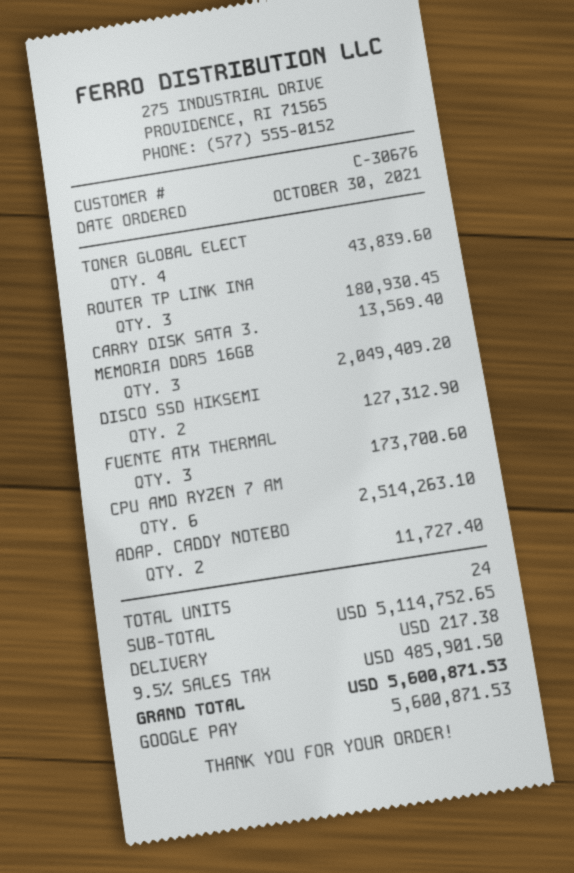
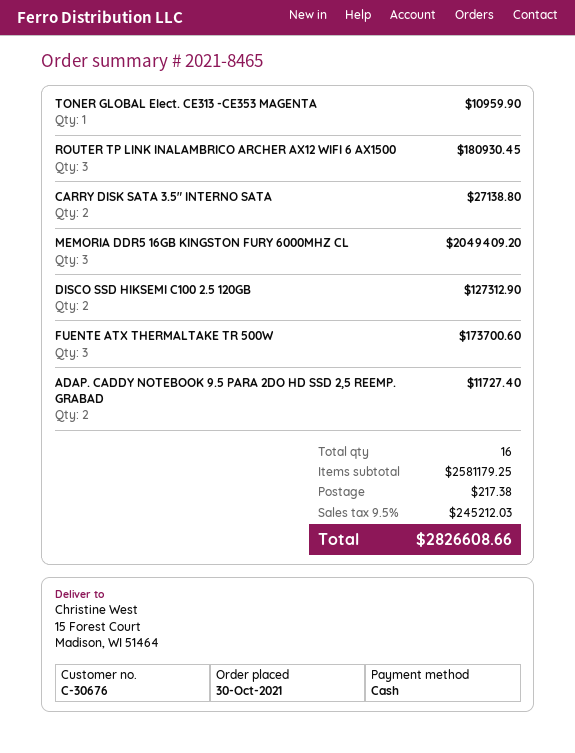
payment method: Google Pay -> cash
TONER GLOBAL ELECT: 4 for 43839.60 -> 1 for 10959.90
CARRY DISK SATA 3.: 1 for 13569.40 -> 2 for 27138.80
CPU AMD RYZEN 7 AM: 6 for 2514263.10 -> none
total quantity: 24 -> 16
subtotal: 5114752.65 -> 2581179.25
tax: 9.5% = 485901.50 -> 9.5% = 245212.03
total: 5600871.53 -> 2826608.66

